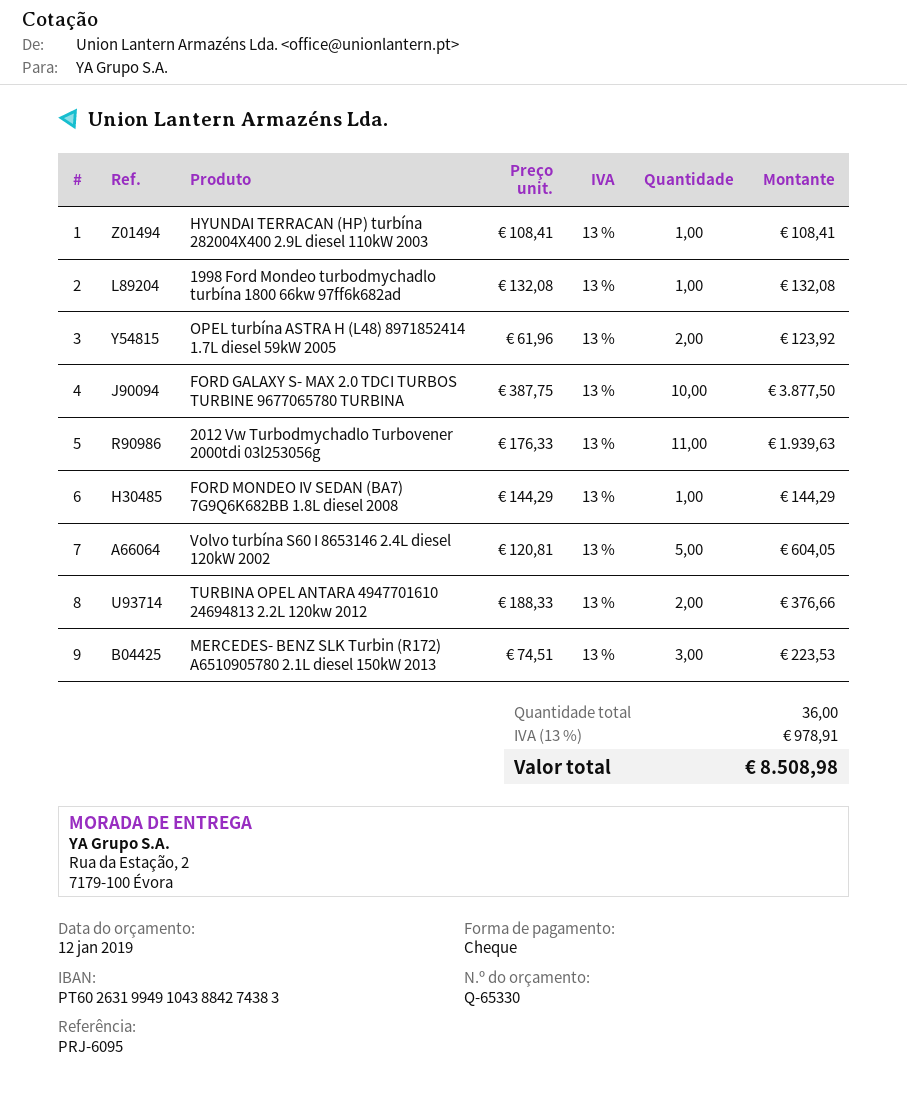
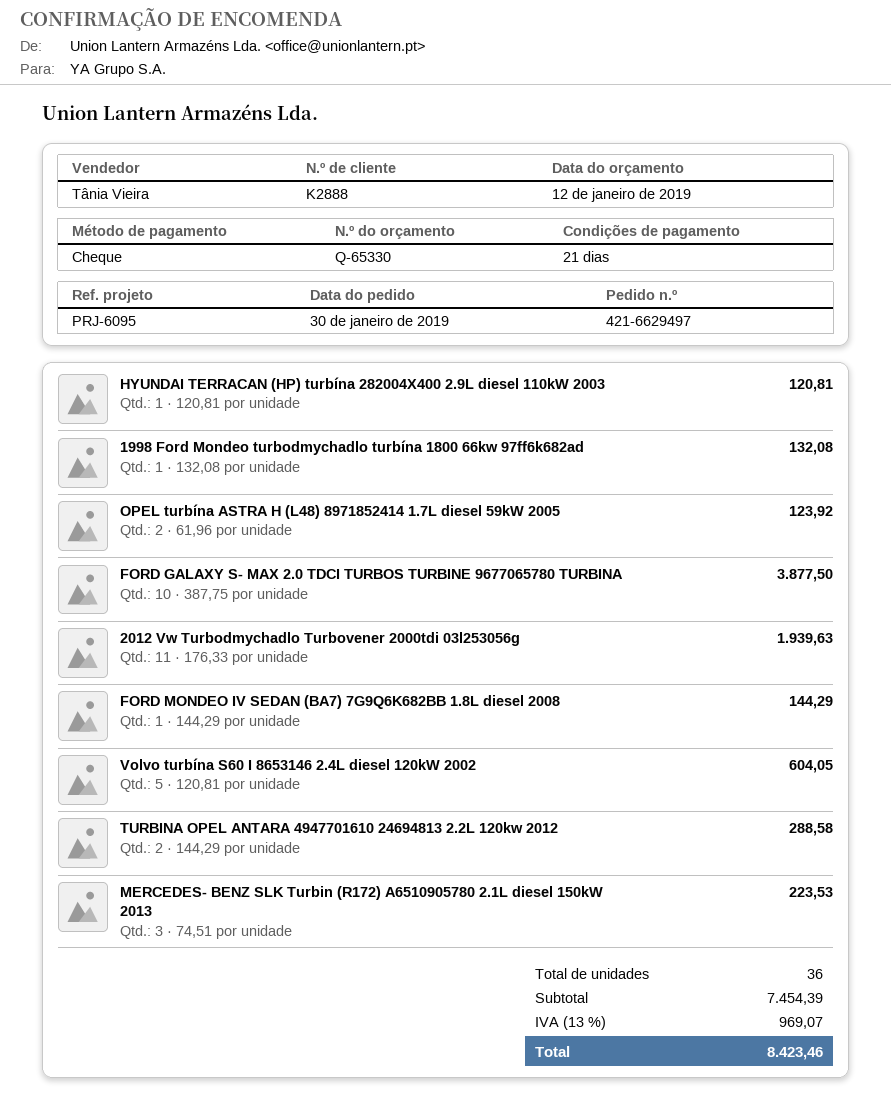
HYUNDAI TERRACAN (HP) turbína 282004X400 2.9L diesel 110kW 2003: 1 x 108.41 = 108.41 -> 1 x 120.81 = 120.81
TURBINA OPEL ANTARA 4947701610 24694813 2.2L 120kw 2012: 2 x 188.33 = 376.66 -> 2 x 144.29 = 288.58
tax: 13% = 978.91 -> 13% = 969.07
total: 8508.98 -> 8423.46

